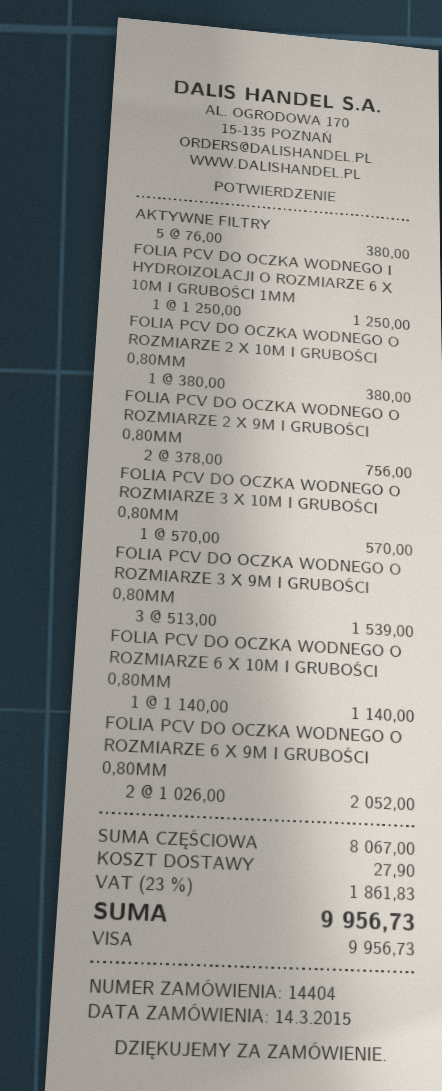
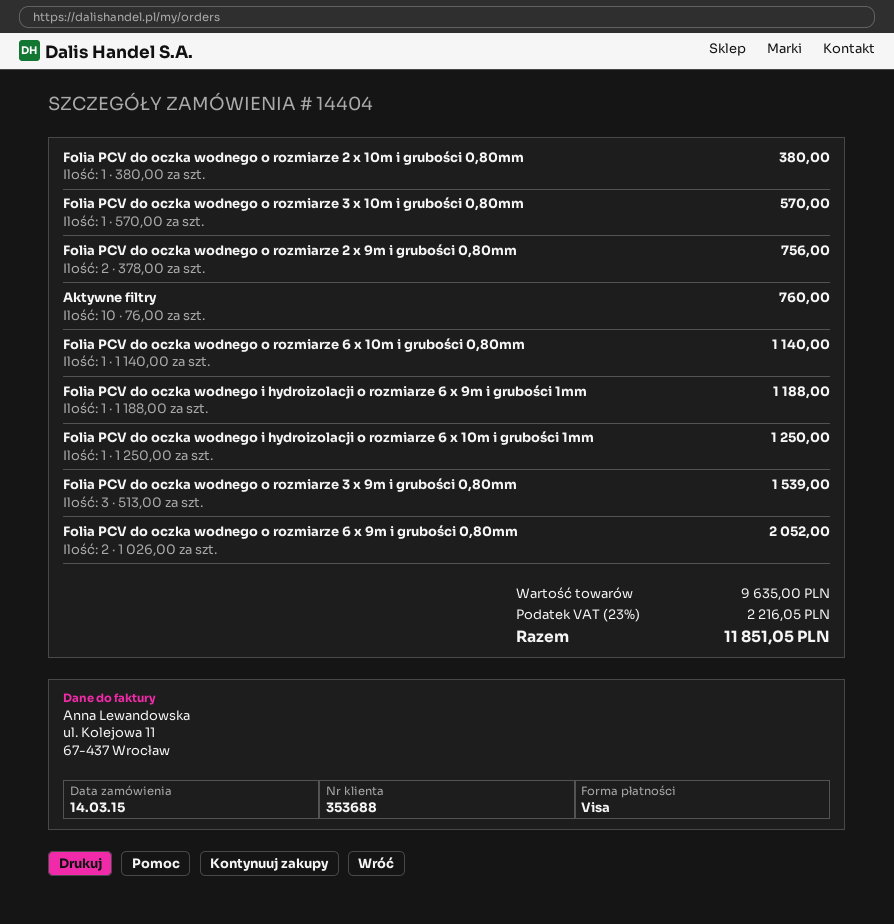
AKTYWNE FILTRY: 5 x 76.00 = 380.00 -> 10 x 76.00 = 760.00
Folia PCV do oczka wodnego i hydroizolacji o rozmiarze 6 x 9m i grubości 1mm: none -> 1 x 1188.00 = 1188.00
subtotal: 8067.00 -> 9635.00
shipping: 27.90 -> none
tax: 23% = 1861.83 -> 23% = 2216.05
total: 9956.73 -> 11851.05

